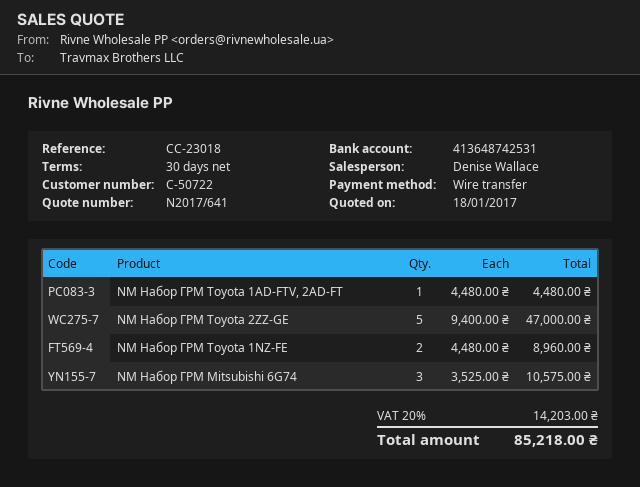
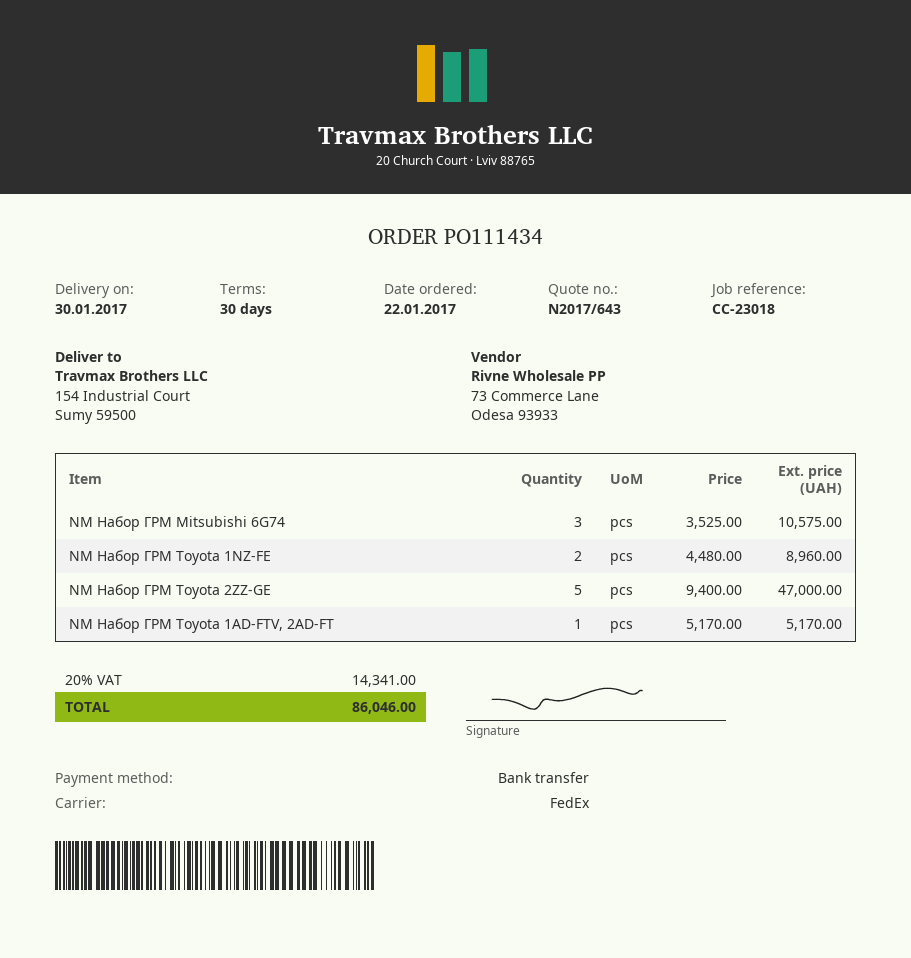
quote number: N2017/641 -> N2017/643
NM Набор ГРМ Toyota 1AD-FTV, 2AD-FT: 1 x 4480.00 = 4480.00 -> 1 x 5170.00 = 5170.00
tax: 20% = 14203.00 -> 20% = 14341.00
total: 85218.00 -> 86046.00

